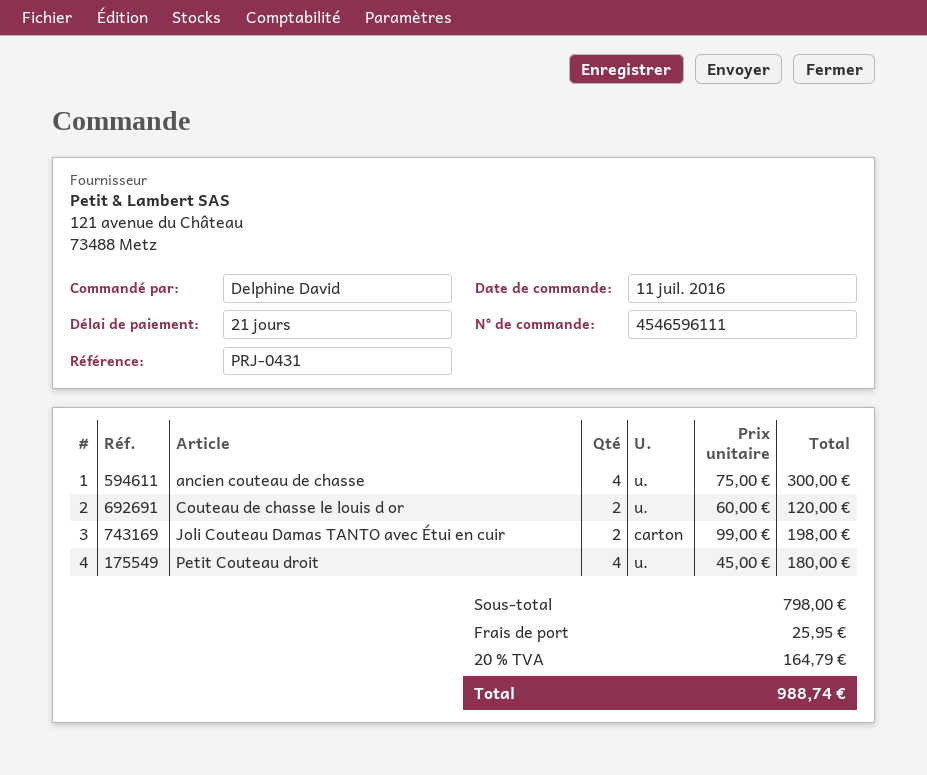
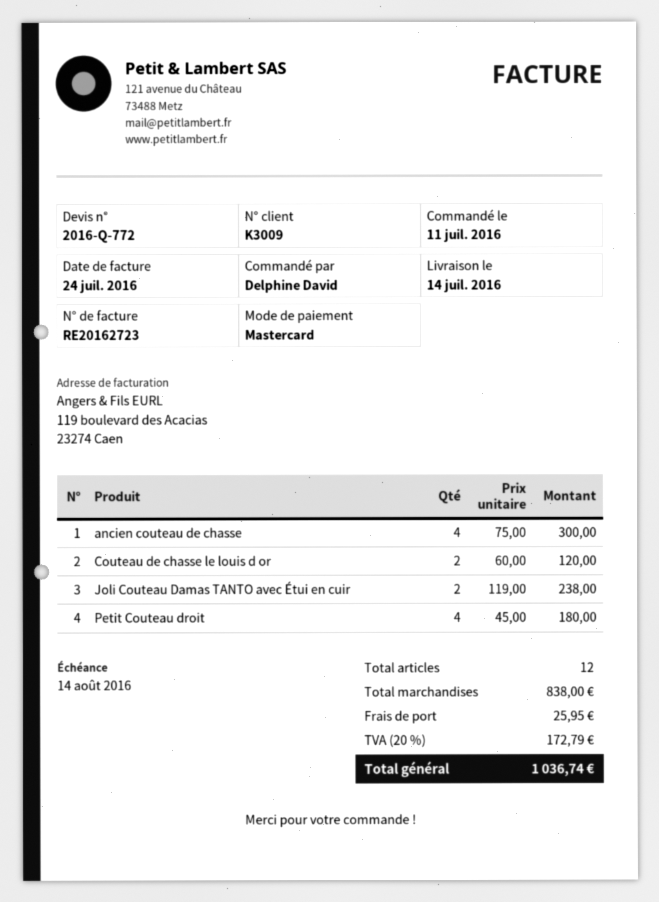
Joli Couteau Damas TANTO avec Étui en cuir: 2 x 99.00 = 198.00 -> 2 x 119.00 = 238.00
subtotal: 798.00 -> 838.00
tax: 20% = 164.79 -> 20% = 172.79
total: 988.74 -> 1036.74

